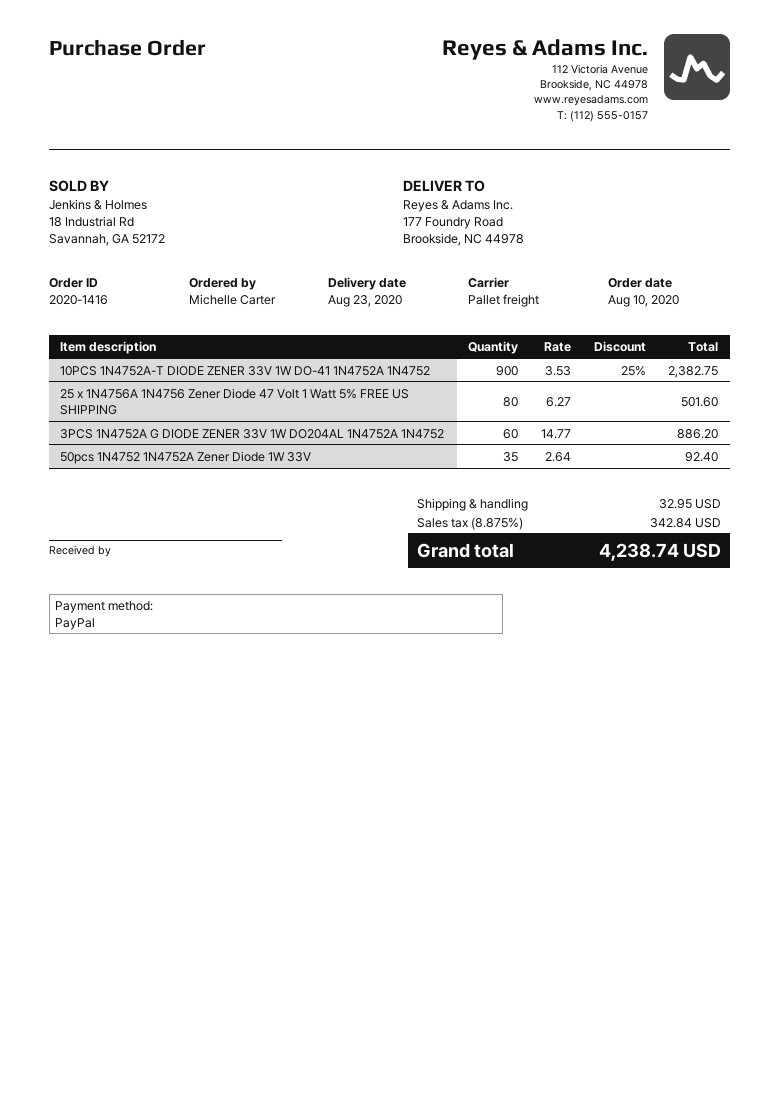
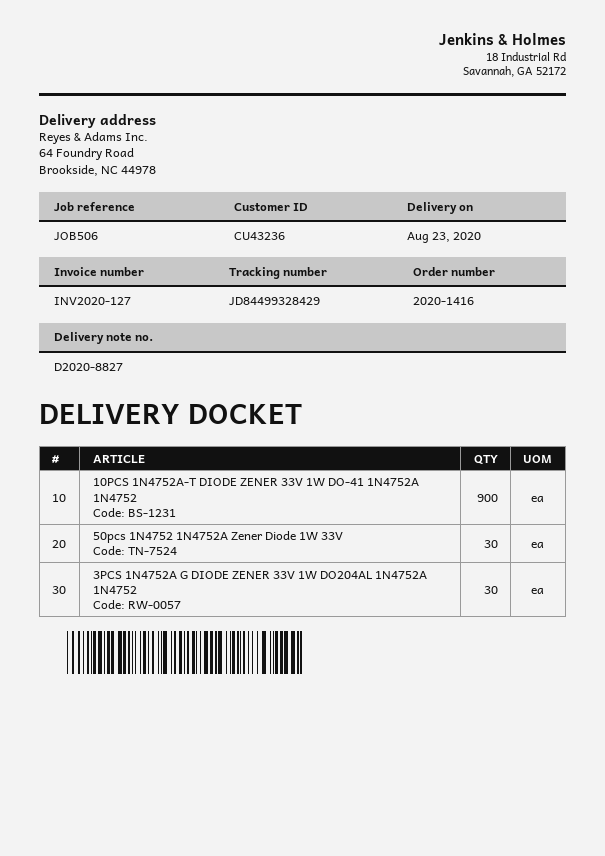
ship to: 177 Foundry Road, Brookside, NC 44978 -> 64 Foundry Road, Brookside, NC 44978
25 x 1N4756A 1N4756 Zener Diode 47 Volt 1 Watt 5% FREE US SHIPPING: 80 -> none
3PCS 1N4752A G DIODE ZENER 33V 1W DO204AL 1N4752A 1N4752: 60 -> 30
50pcs 1N4752 1N4752A Zener Diode 1W 33V: 35 -> 30

